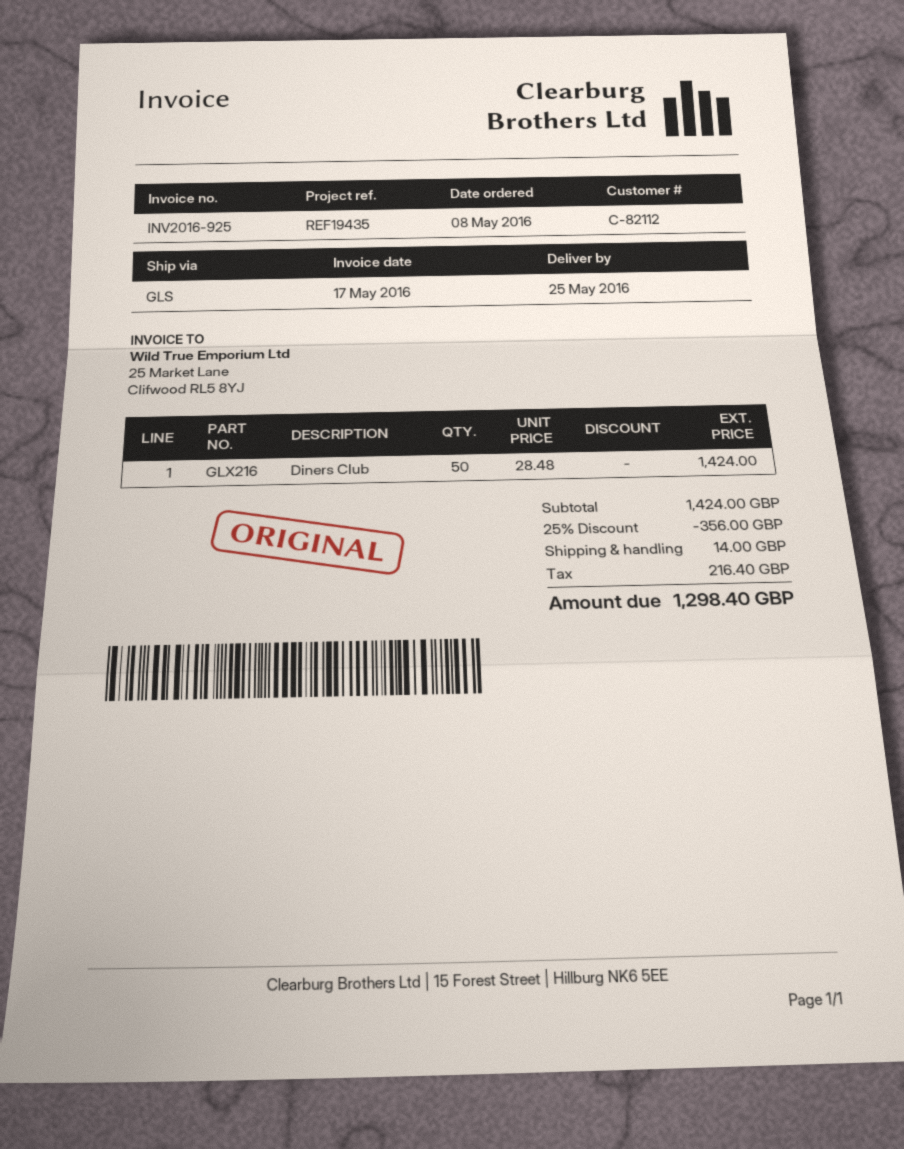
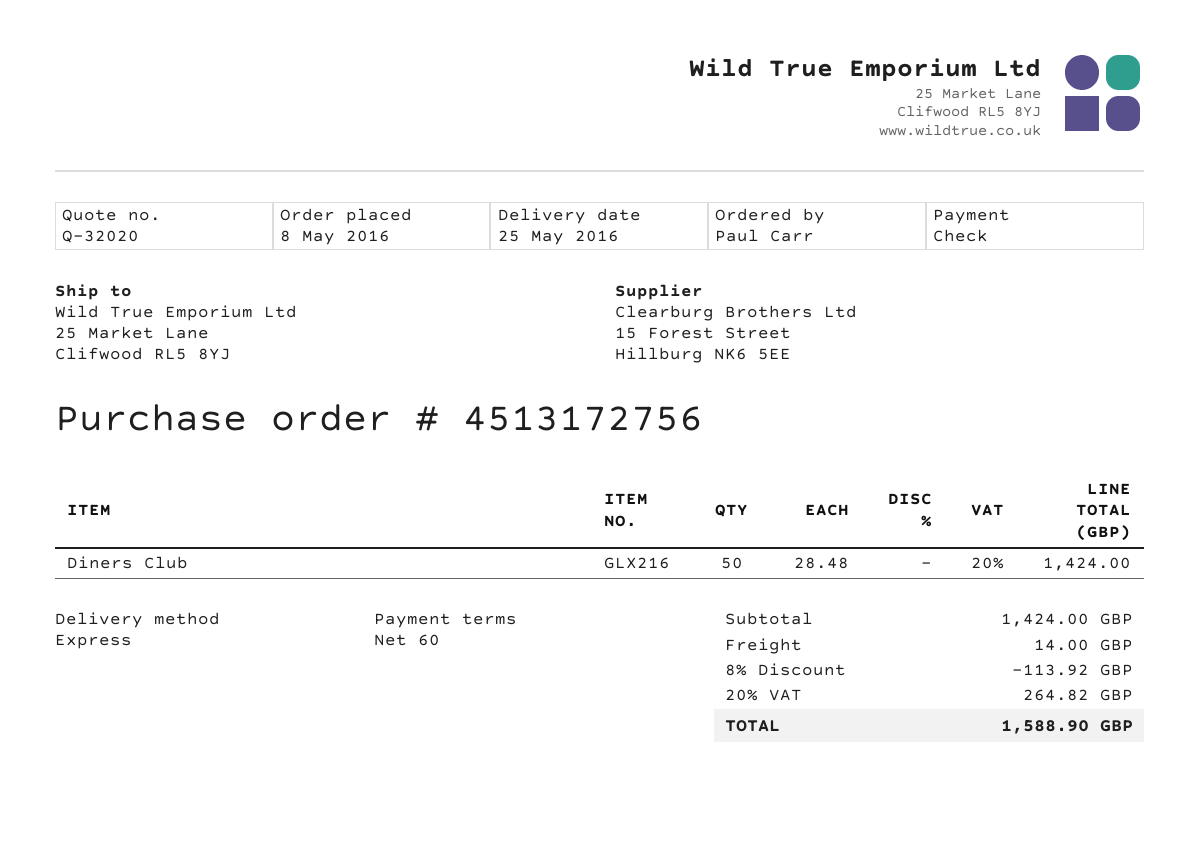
shipping method: GLS -> express
discount: 25% = 356.00 -> 8% = 113.92
tax: 216.40 -> 264.82
total: 1298.40 -> 1588.90

